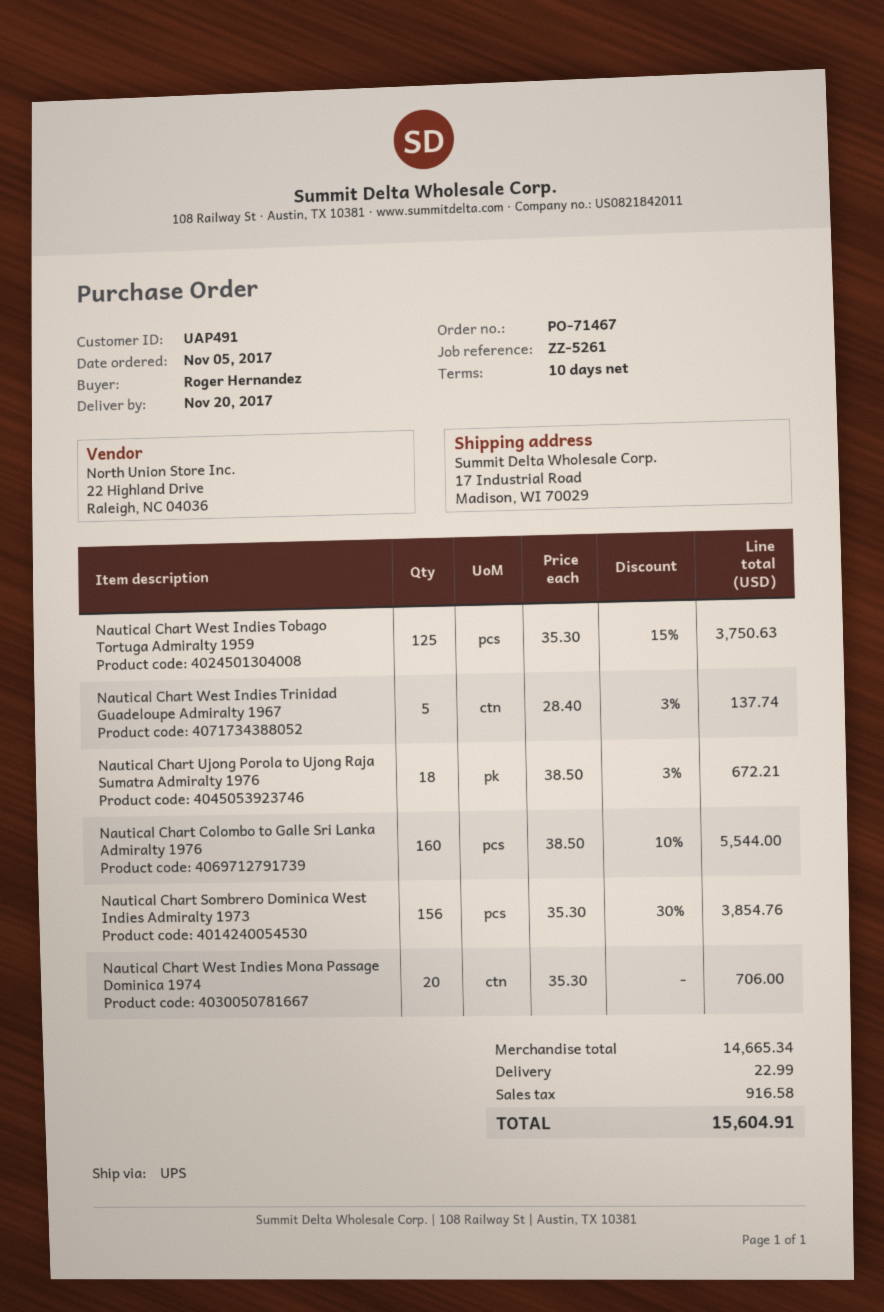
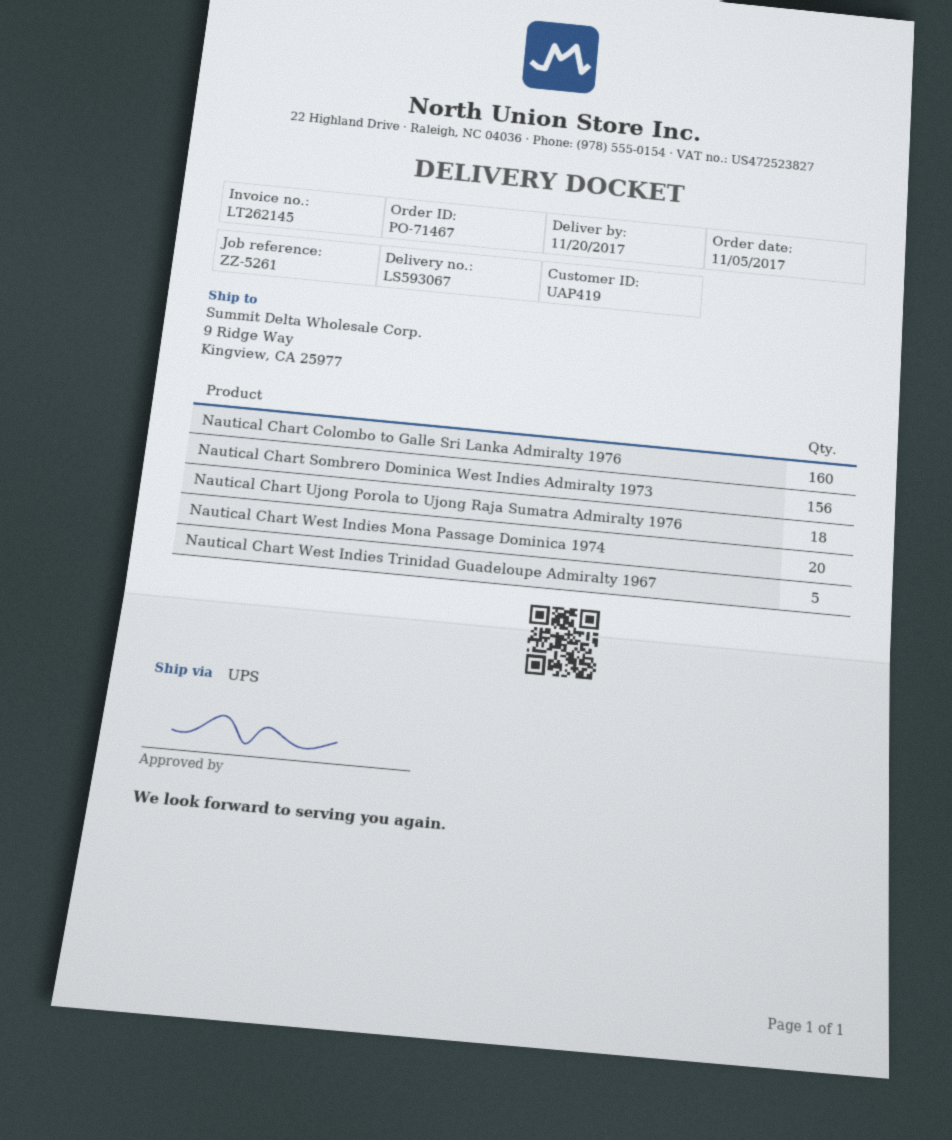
customer number: UAP491 -> UAP419
ship to: 17 Industrial Road, Madison, WI 70029 -> 9 Ridge Way, Kingview, CA 25977
Nautical Chart West Indies Tobago Tortuga Admiralty 1959: 125 -> none

